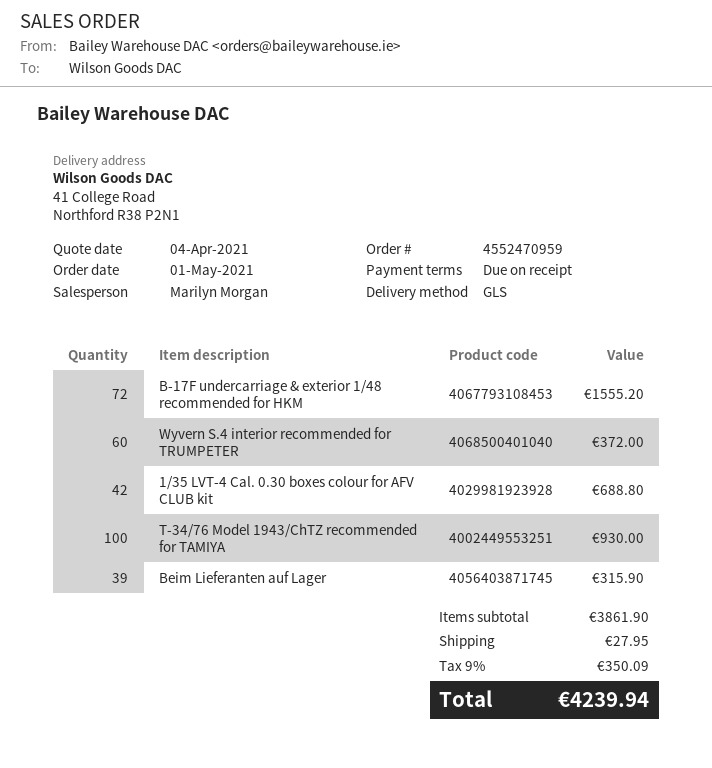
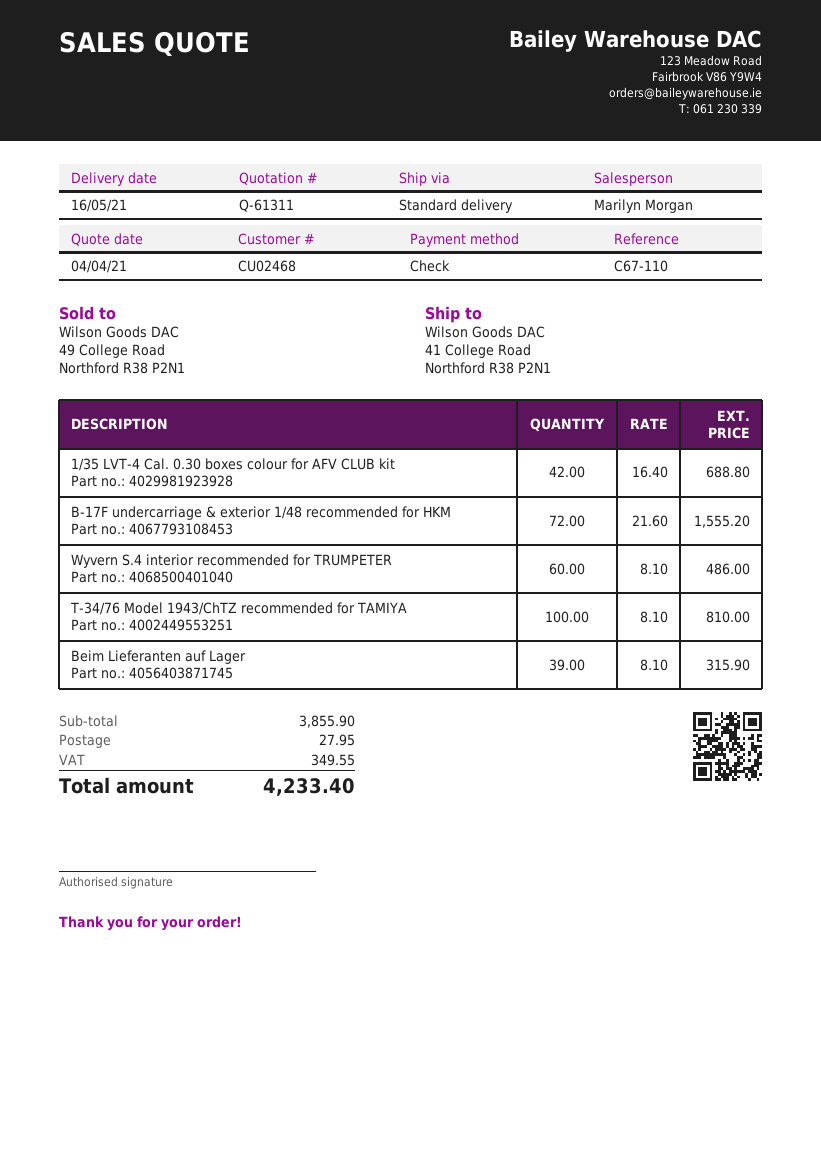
shipping method: GLS -> standard
Wyvern S.4 interior recommended for TRUMPETER: 60 for 372.00 -> 60 for 486.00
T-34/76 Model 1943/ChTZ recommended for TAMIYA: 100 for 930.00 -> 100 for 810.00
subtotal: 3861.90 -> 3855.90
tax: 350.09 -> 349.55
total: 4239.94 -> 4233.40

